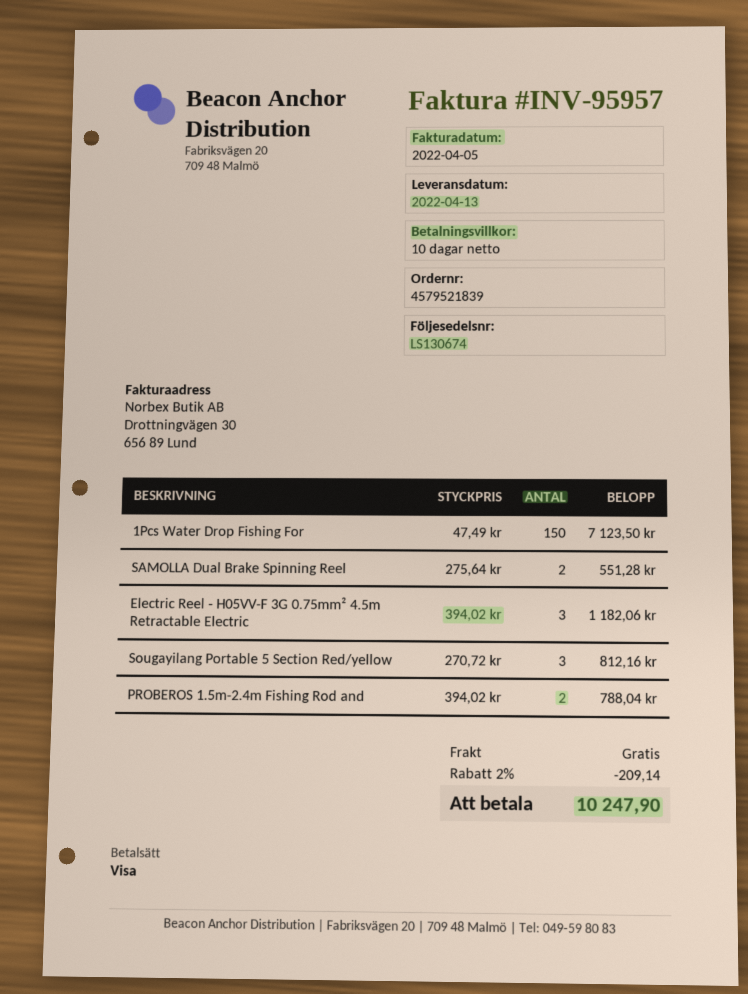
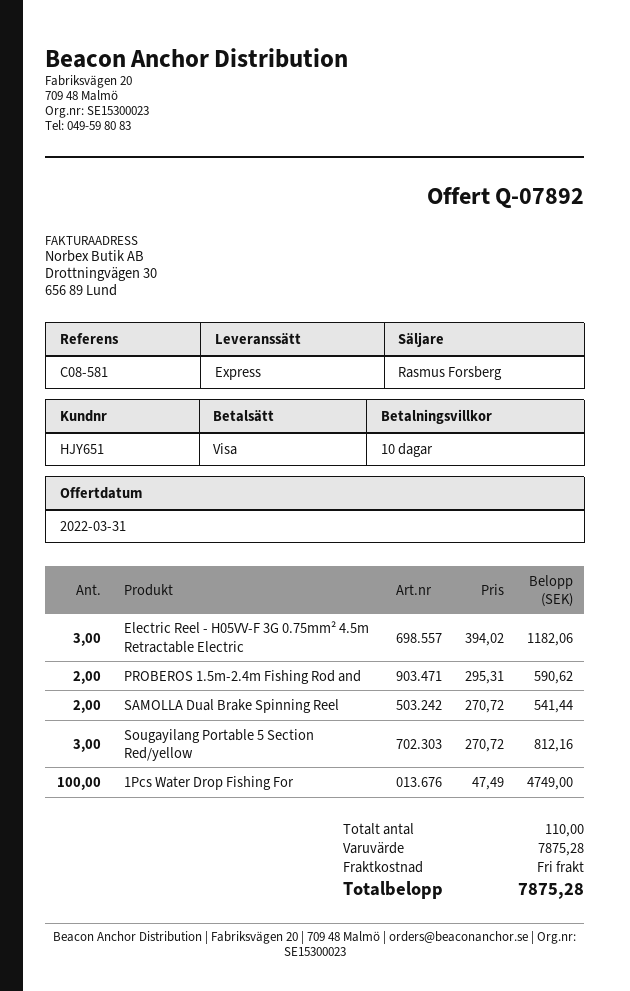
1Pcs Water Drop Fishing For: 150 x 47.49 = 7123.50 -> 100 x 47.49 = 4749.00
SAMOLLA Dual Brake Spinning Reel: 2 x 275.64 = 551.28 -> 2 x 270.72 = 541.44
PROBEROS 1.5m-2.4m Fishing Rod and: 2 x 394.02 = 788.04 -> 2 x 295.31 = 590.62
discount: 2% = 209.14 -> none
total: 10247.90 -> 7875.28

